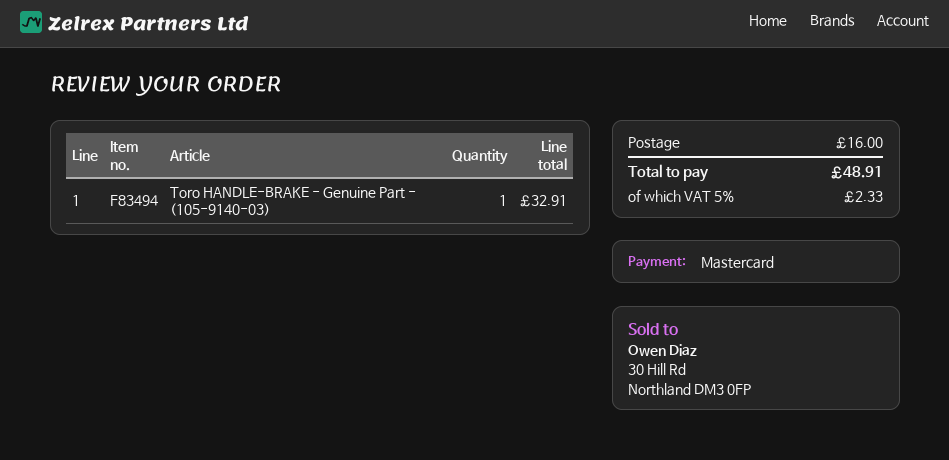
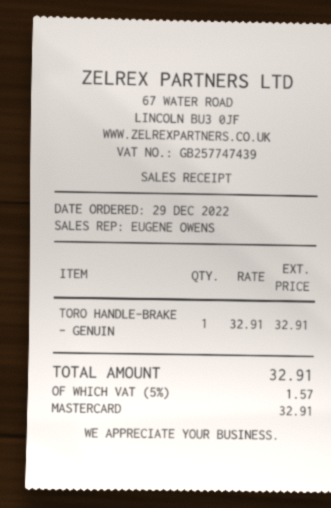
shipping: 16.00 -> none
tax: 5% = 2.33 -> 5% = 1.57
total: 48.91 -> 32.91

